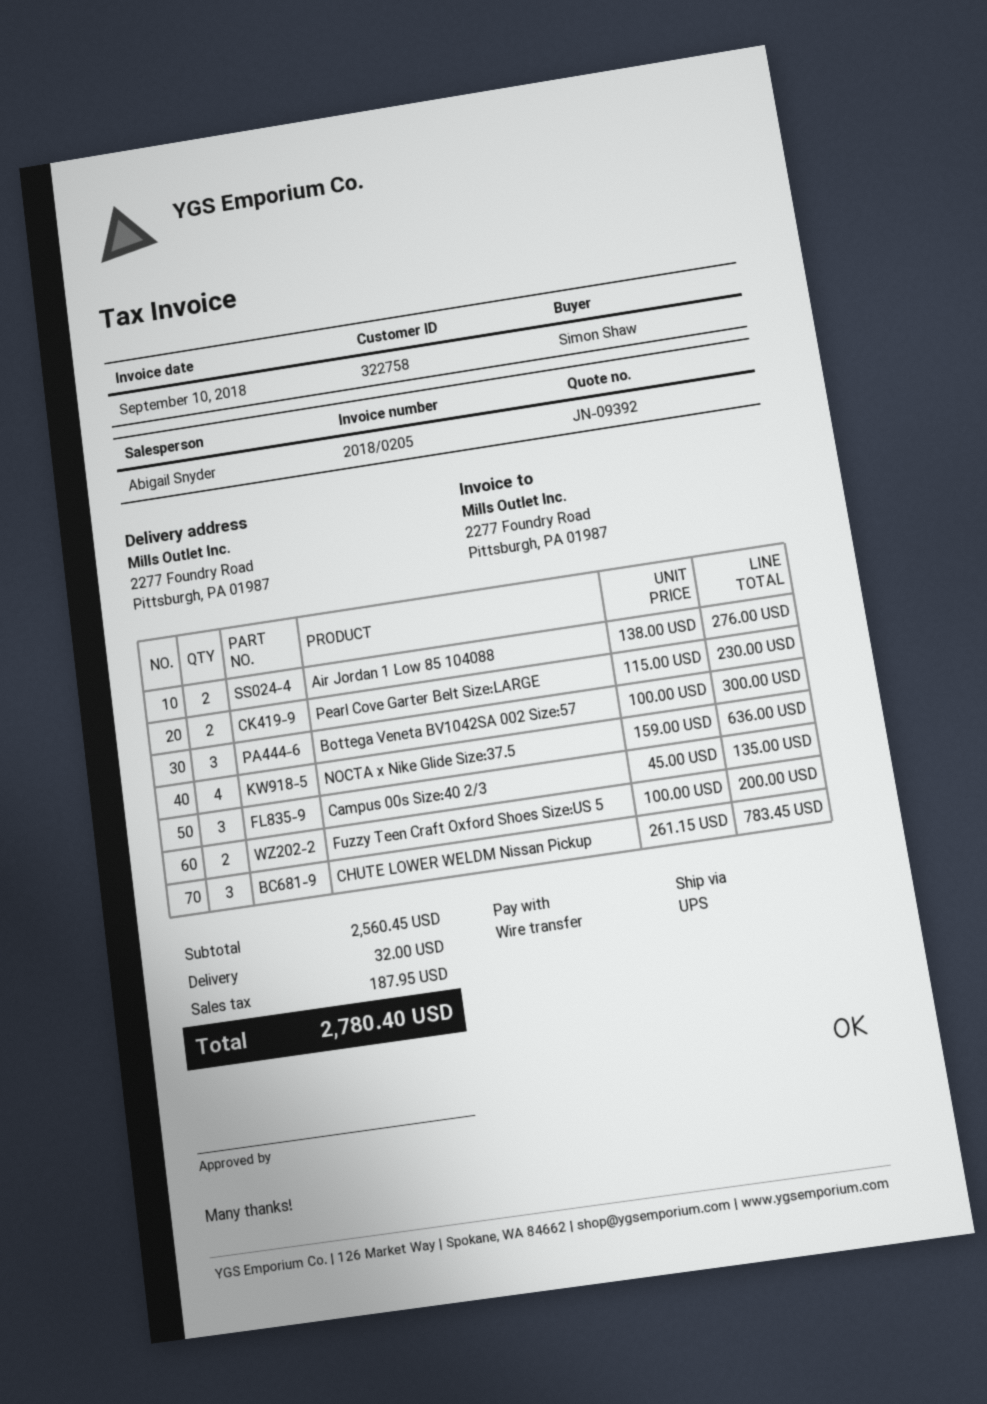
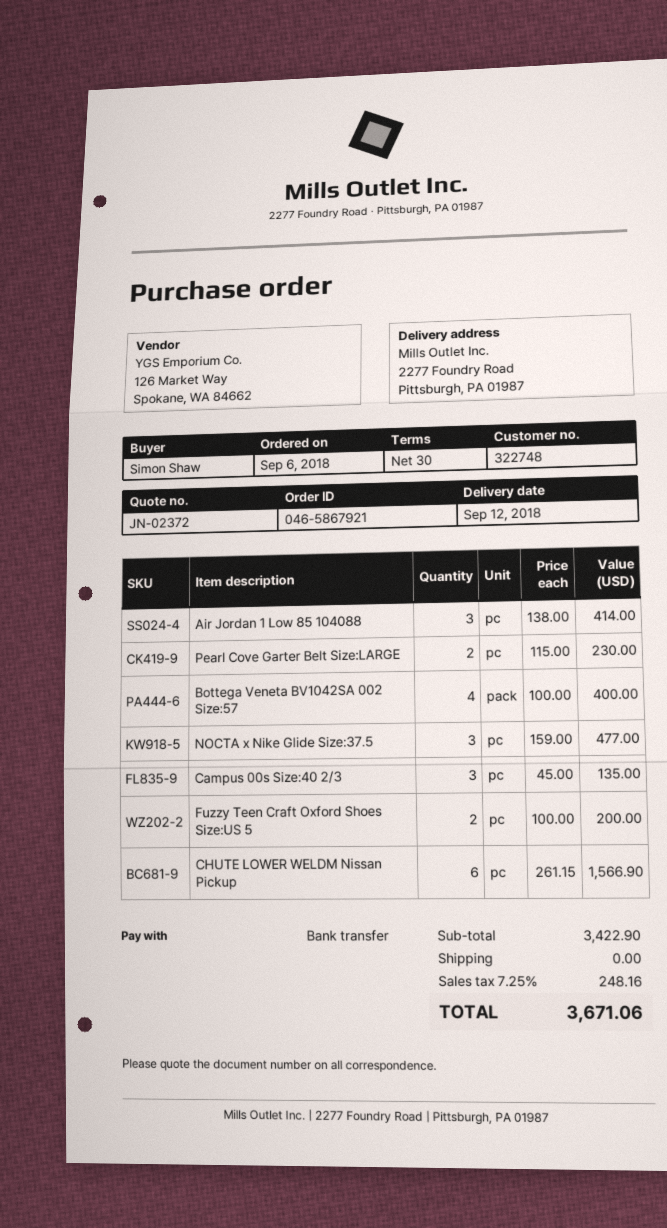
quote number: JN-09392 -> JN-02372
customer number: 322758 -> 322748
Air Jordan 1 Low 85 104088: 2 x 138.00 = 276.00 -> 3 x 138.00 = 414.00
Bottega Veneta BV1042SA 002 Size:57: 3 x 100.00 = 300.00 -> 4 x 100.00 = 400.00
NOCTA x Nike Glide Size:37.5: 4 x 159.00 = 636.00 -> 3 x 159.00 = 477.00
CHUTE LOWER WELDM Nissan Pickup: 3 x 261.15 = 783.45 -> 6 x 261.15 = 1566.90
subtotal: 2560.45 -> 3422.90
shipping: 32.00 -> 0.00
tax: 187.95 -> 248.16
total: 2780.40 -> 3671.06

